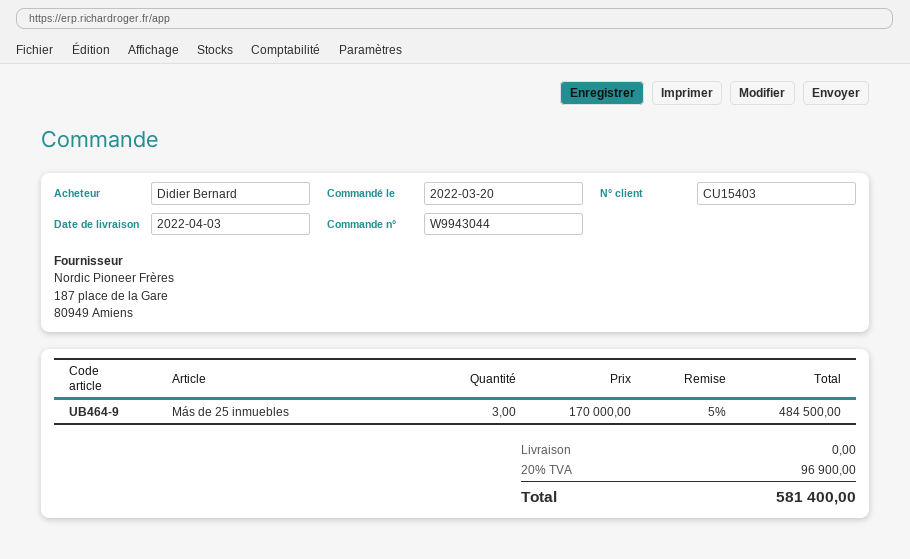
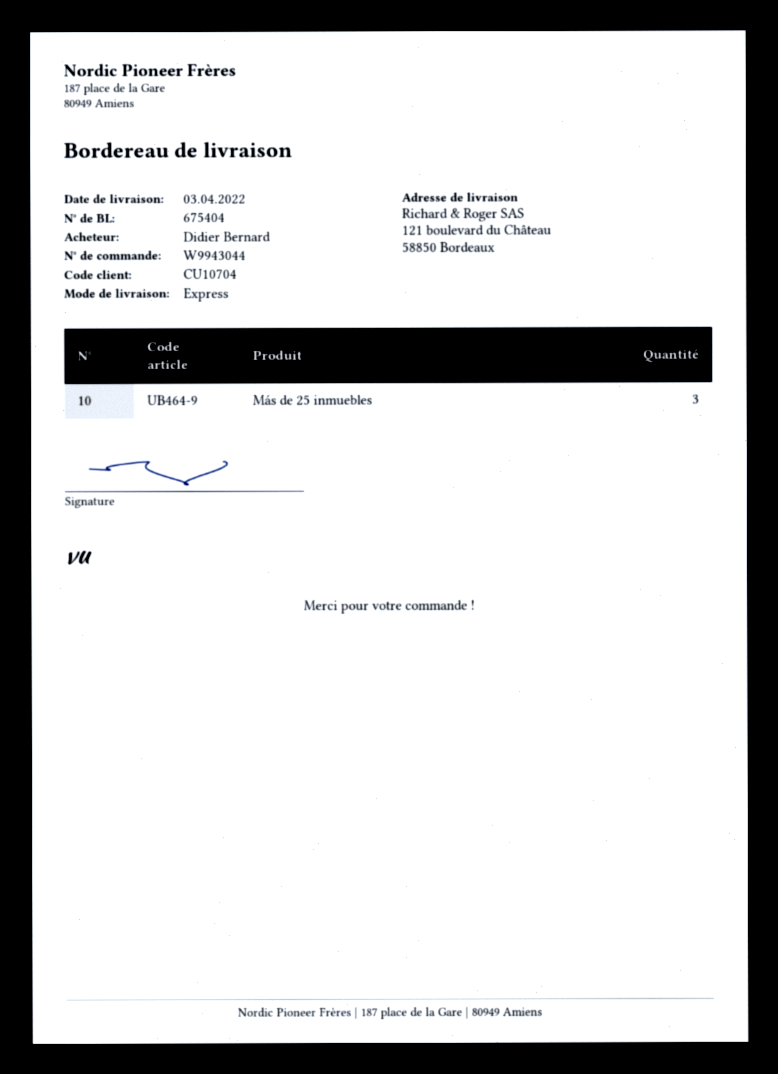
customer number: CU15403 -> CU10704

